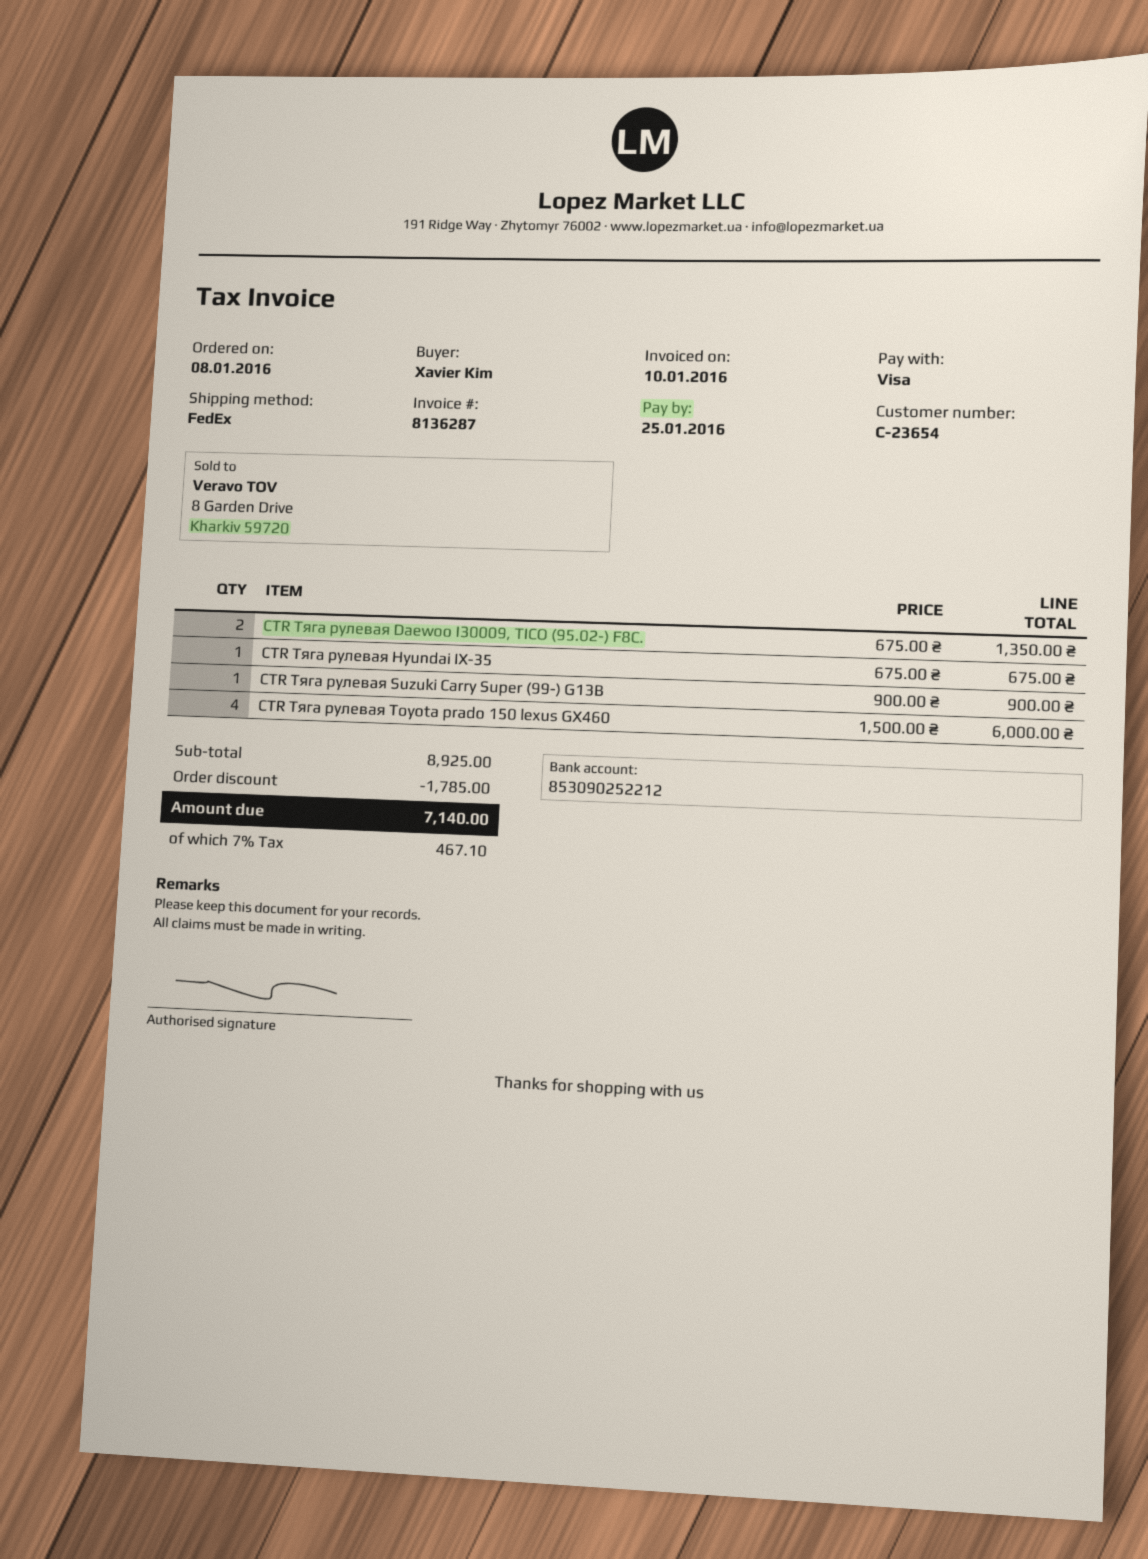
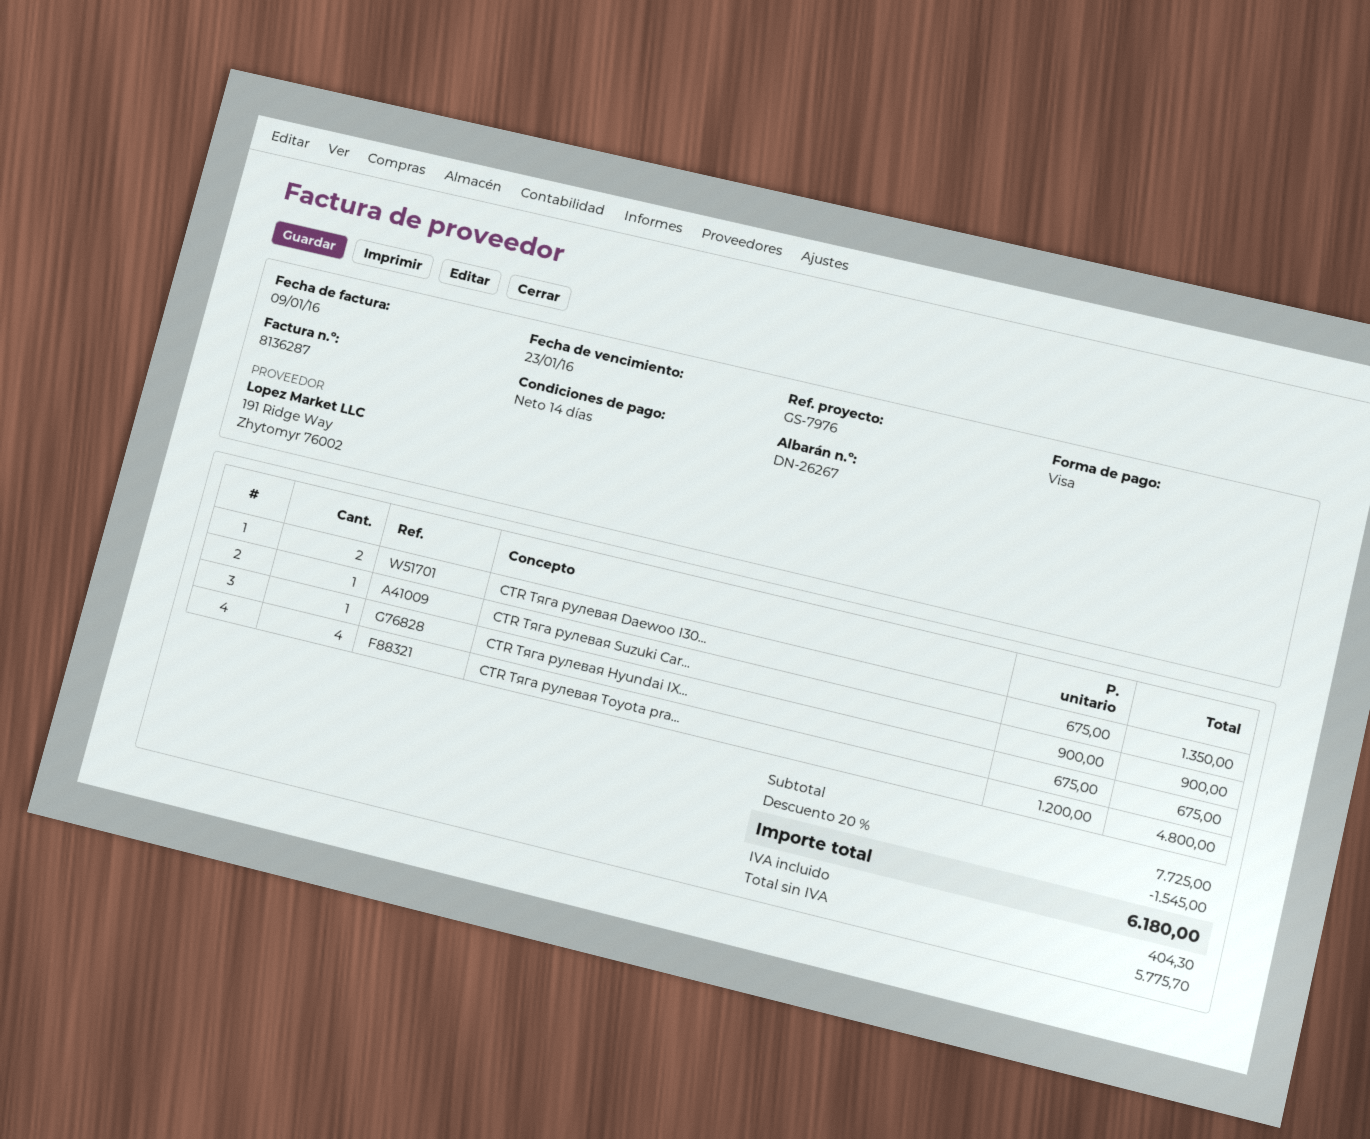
invoice date: 2016-01-10 -> 2016-01-09
due date: 2016-01-25 -> 2016-01-23
CTR Тяга рулевая Toyota prado 150 lexus GX460: 4 x 1500.00 = 6000.00 -> 4 x 1200.00 = 4800.00
subtotal: 8925.00 -> 7725.00
discount: 1785.00 -> 1545.00
tax: 467.10 -> 404.30
total: 7140.00 -> 6180.00

